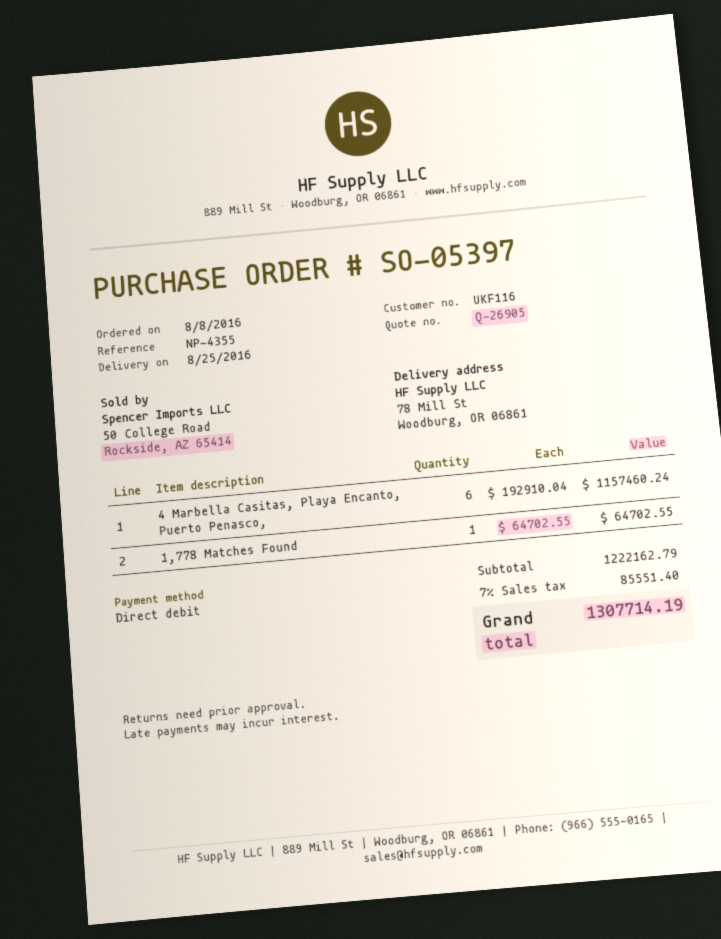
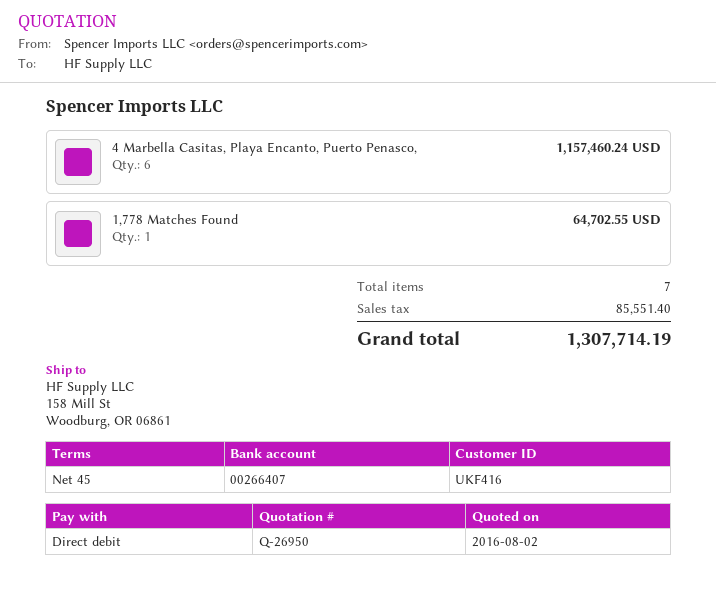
quote number: Q-26905 -> Q-26950
customer number: UKF116 -> UKF416
ship to: 78 Mill St, Woodburg, OR 06861 -> 158 Mill St, Woodburg, OR 06861

